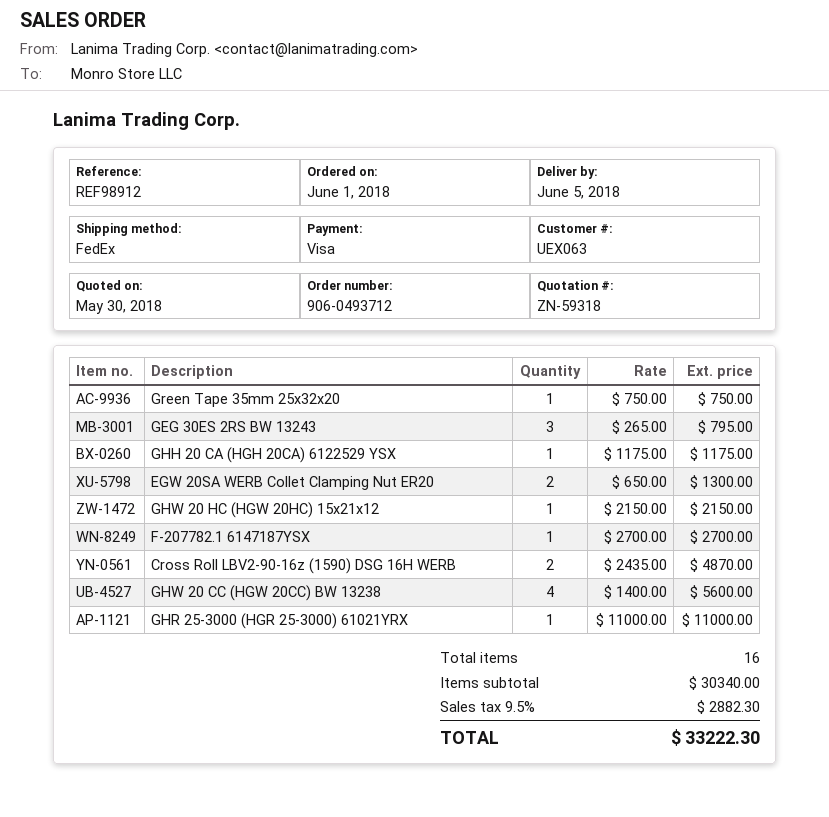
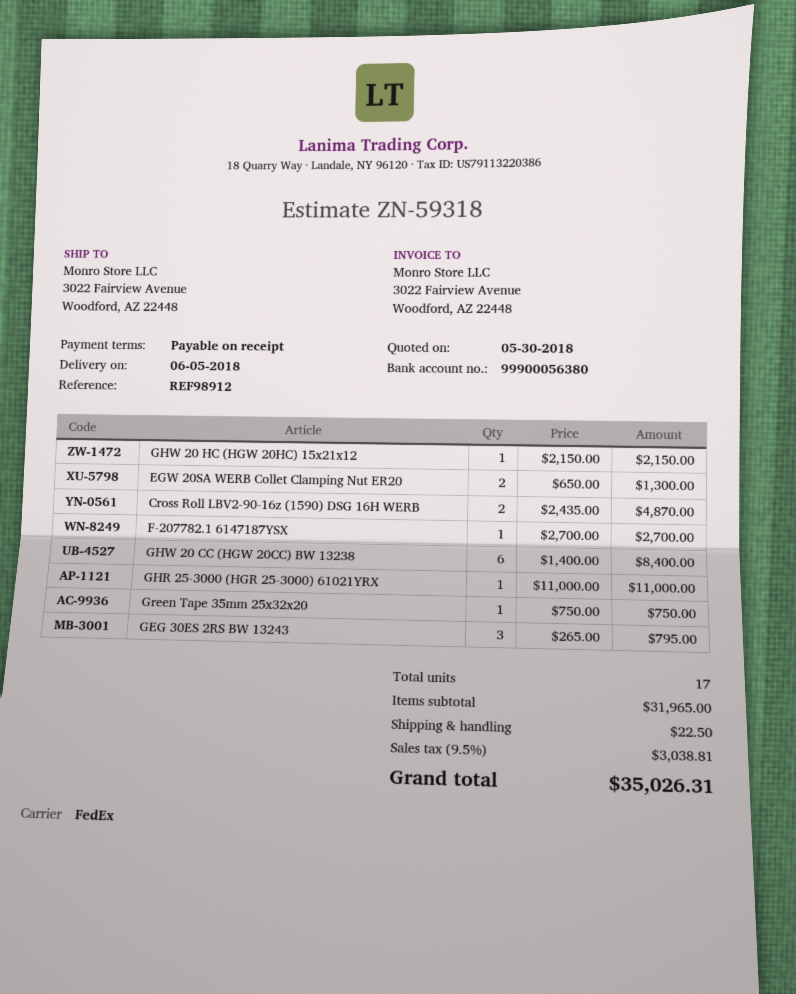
GHH 20 CA (HGH 20CA) 6122529 YSX: 1 x 1175.00 = 1175.00 -> none
GHW 20 CC (HGW 20CC) BW 13238: 4 x 1400.00 = 5600.00 -> 6 x 1400.00 = 8400.00
total quantity: 16 -> 17
subtotal: 30340.00 -> 31965.00
shipping: none -> 22.50
tax: 9.5% = 2882.30 -> 9.5% = 3038.81
total: 33222.30 -> 35026.31

